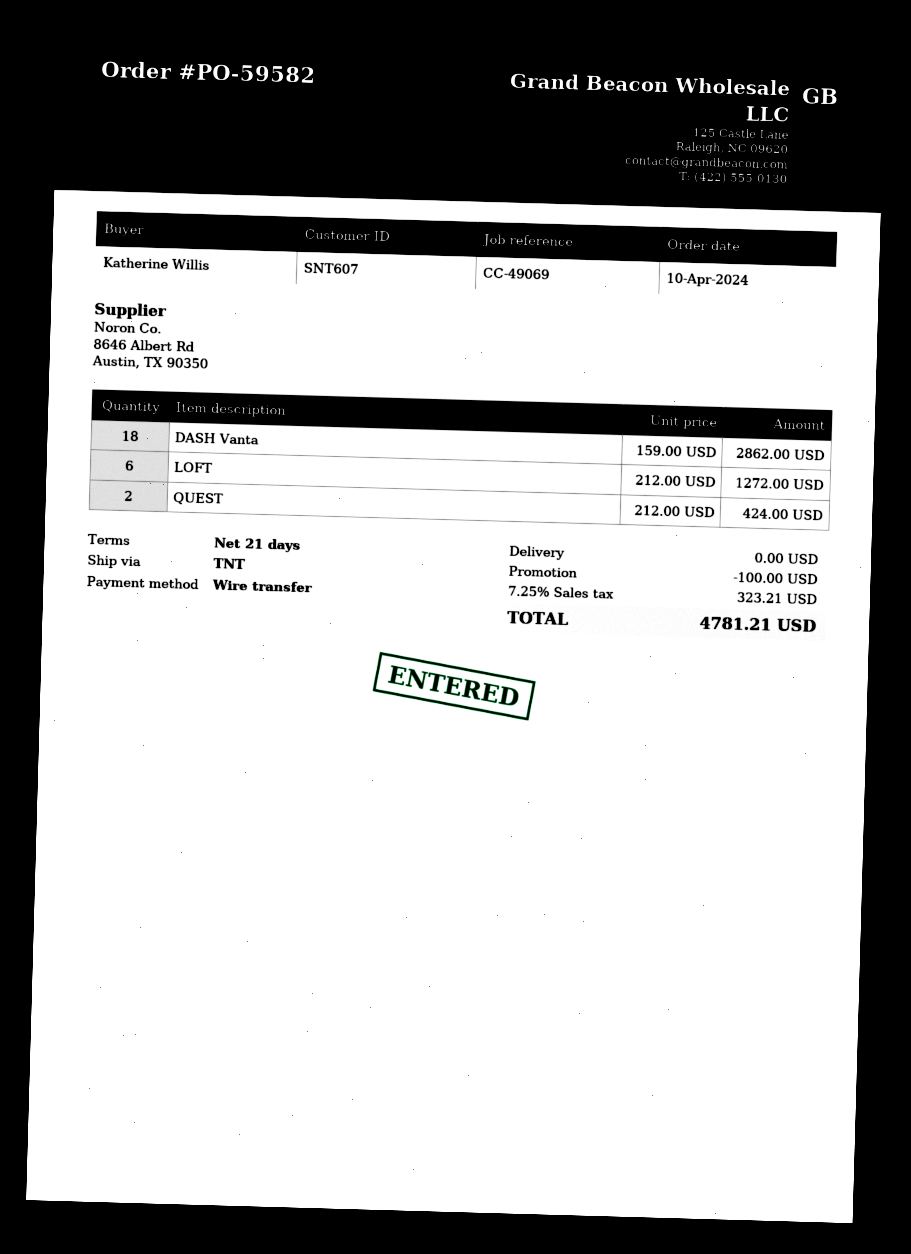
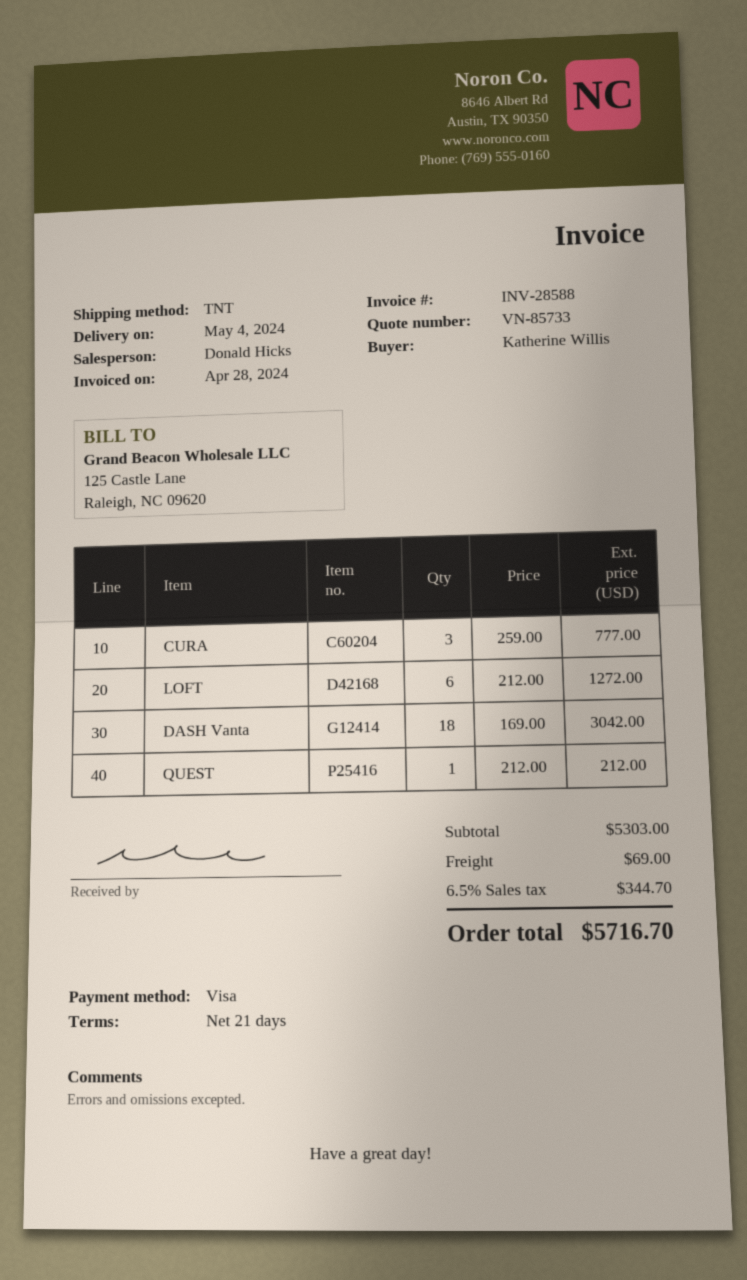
payment method: bank transfer -> Visa
DASH Vanta: 18 x 159.00 = 2862.00 -> 18 x 169.00 = 3042.00
QUEST: 2 x 212.00 = 424.00 -> 1 x 212.00 = 212.00
CURA: none -> 3 x 259.00 = 777.00
discount: 100.00 -> none
shipping: 0.00 -> 69.00
tax: 7.25% = 323.21 -> 6.5% = 344.70
total: 4781.21 -> 5716.70

